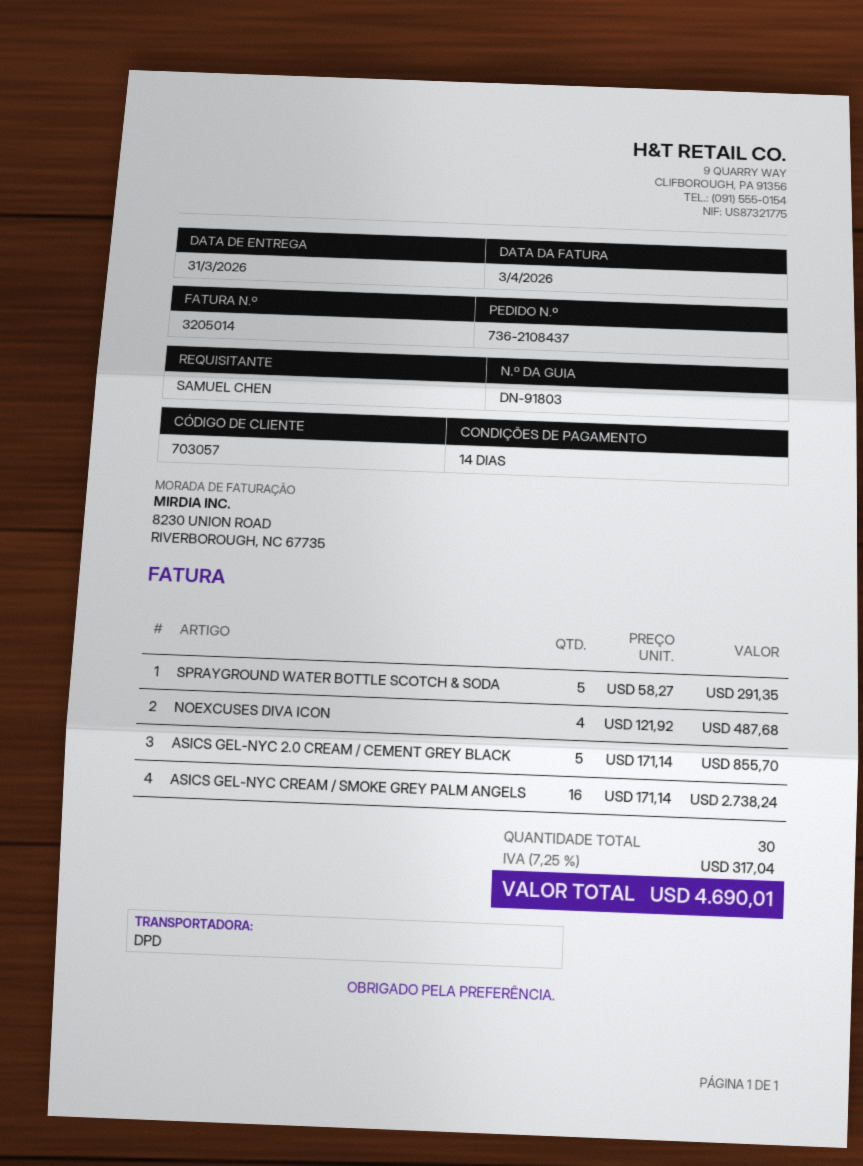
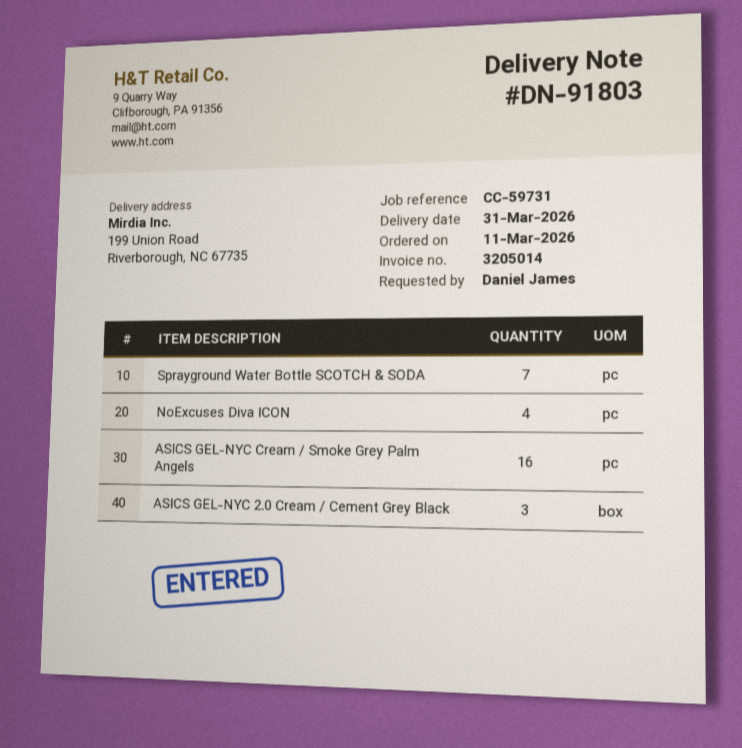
ordered by: SAMUEL CHEN -> Daniel James
SPRAYGROUND WATER BOTTLE SCOTCH & SODA: 5 -> 7
ASICS GEL-NYC 2.0 CREAM / CEMENT GREY BLACK: 5 -> 3

